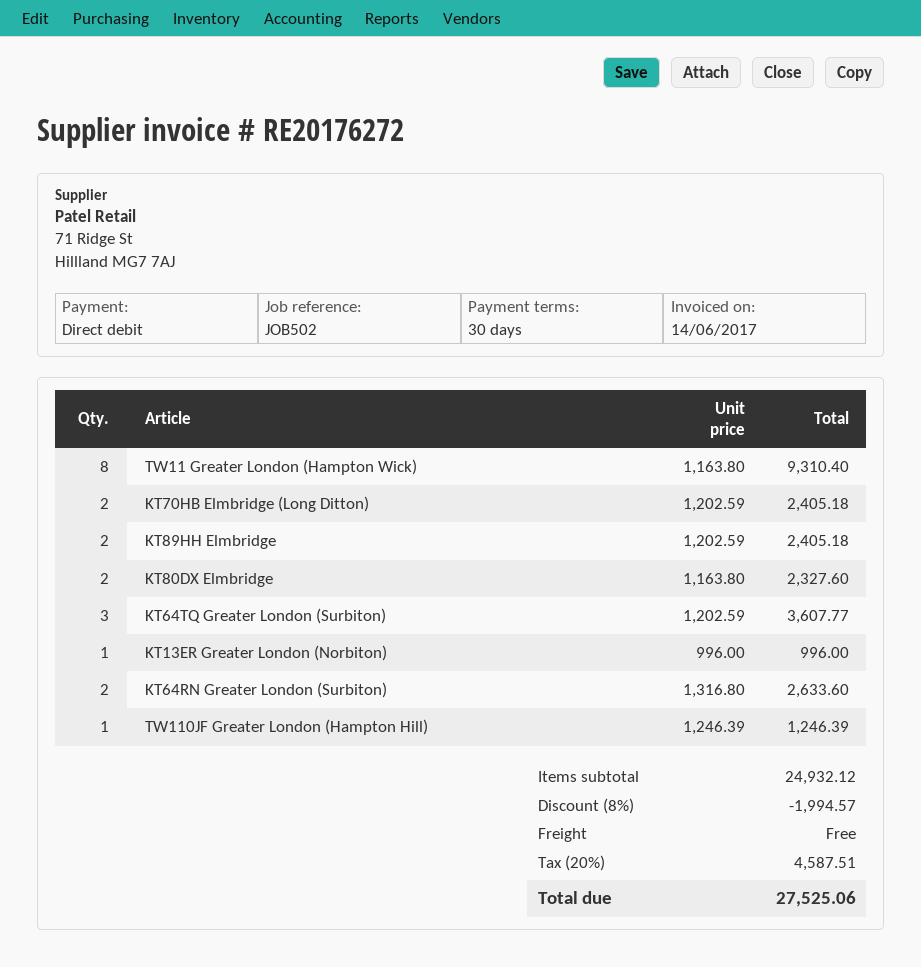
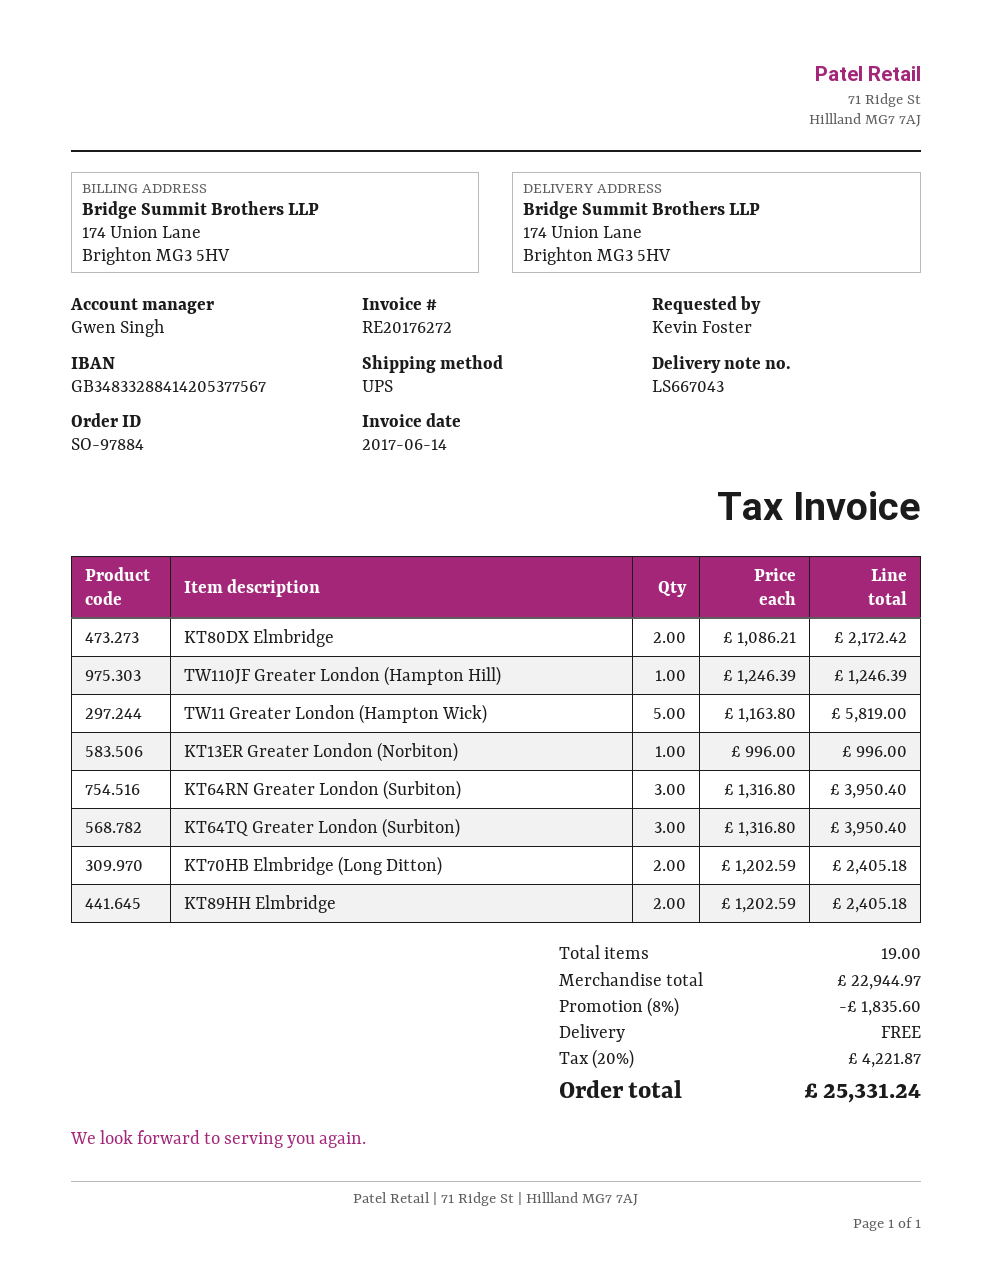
TW11 Greater London (Hampton Wick): 8 x 1163.80 = 9310.40 -> 5 x 1163.80 = 5819.00
KT80DX Elmbridge: 2 x 1163.80 = 2327.60 -> 2 x 1086.21 = 2172.42
KT64TQ Greater London (Surbiton): 3 x 1202.59 = 3607.77 -> 3 x 1316.80 = 3950.40
KT64RN Greater London (Surbiton): 2 x 1316.80 = 2633.60 -> 3 x 1316.80 = 3950.40
subtotal: 24932.12 -> 22944.97
discount: 8% = 1994.57 -> 8% = 1835.60
tax: 20% = 4587.51 -> 20% = 4221.87
total: 27525.06 -> 25331.24

